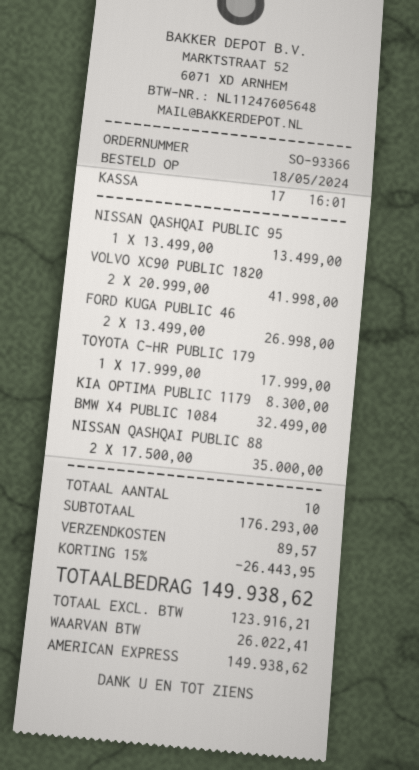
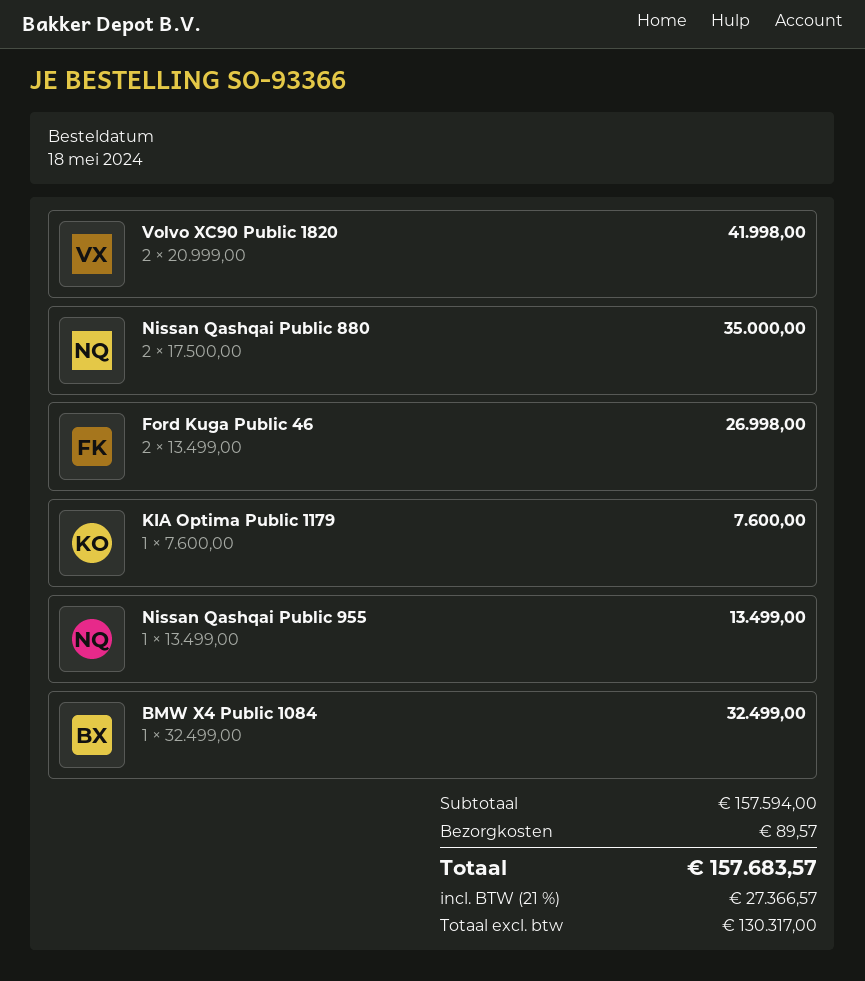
TOYOTA C-HR PUBLIC 179: 1 x 17999.00 = 17999.00 -> none
KIA OPTIMA PUBLIC 1179: 1 x 8300.00 = 8300.00 -> 1 x 7600.00 = 7600.00
subtotal: 176293.00 -> 157594.00
discount: 15% = 26443.95 -> none
net: 123916.21 -> 130317.00
tax: 26022.41 -> 27366.57
total: 149938.62 -> 157683.57

